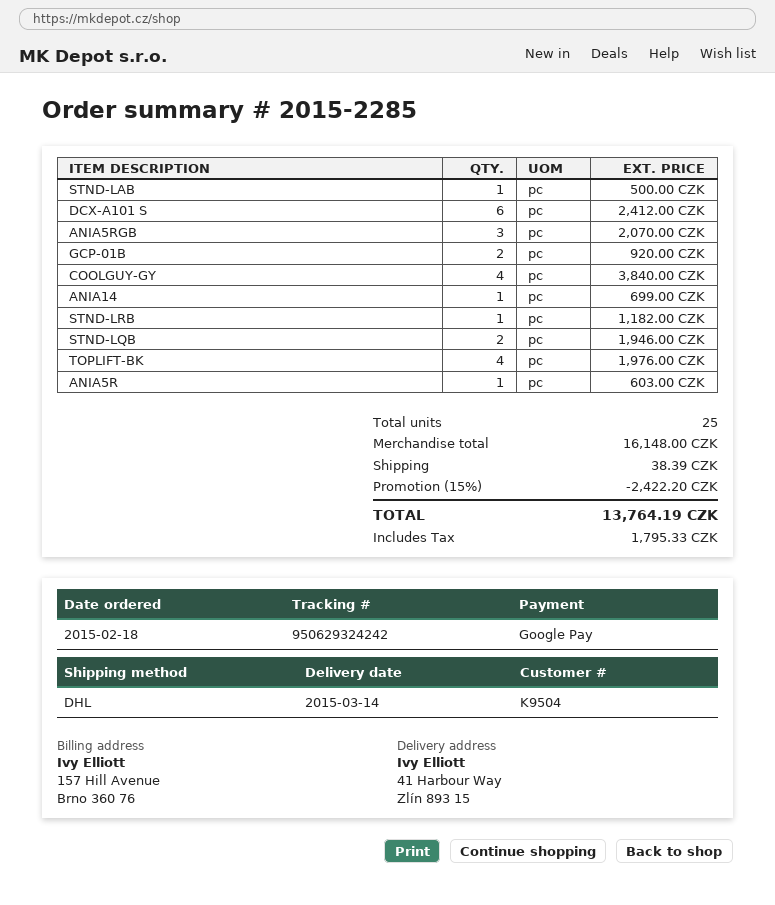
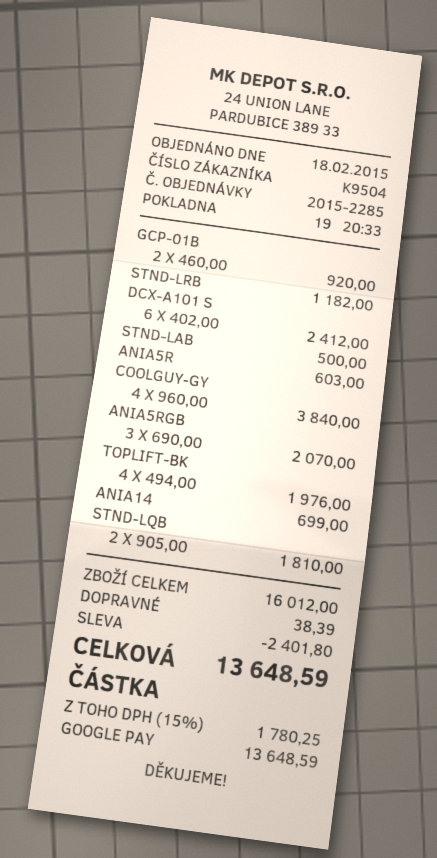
STND-LQB: 2 for 1946.00 -> 2 for 1810.00
subtotal: 16148.00 -> 16012.00
discount: 2422.20 -> 2401.80
tax: 1795.33 -> 1780.25
total: 13764.19 -> 13648.59

